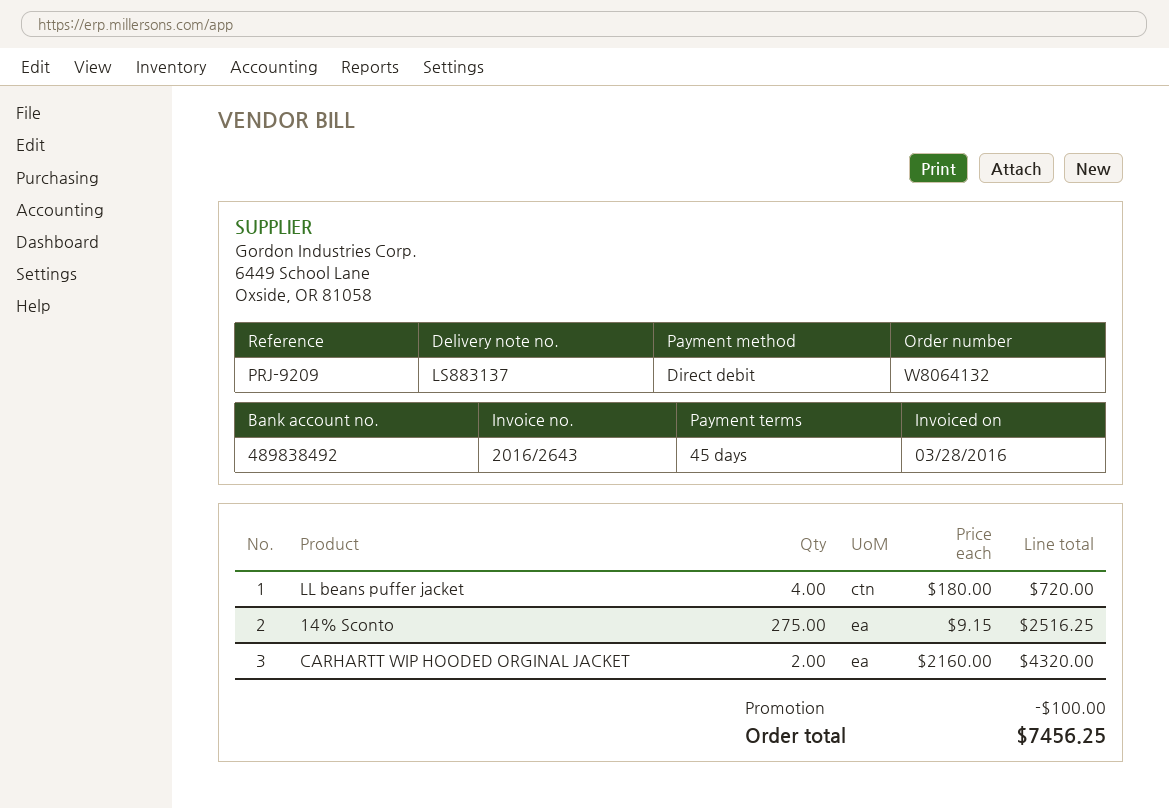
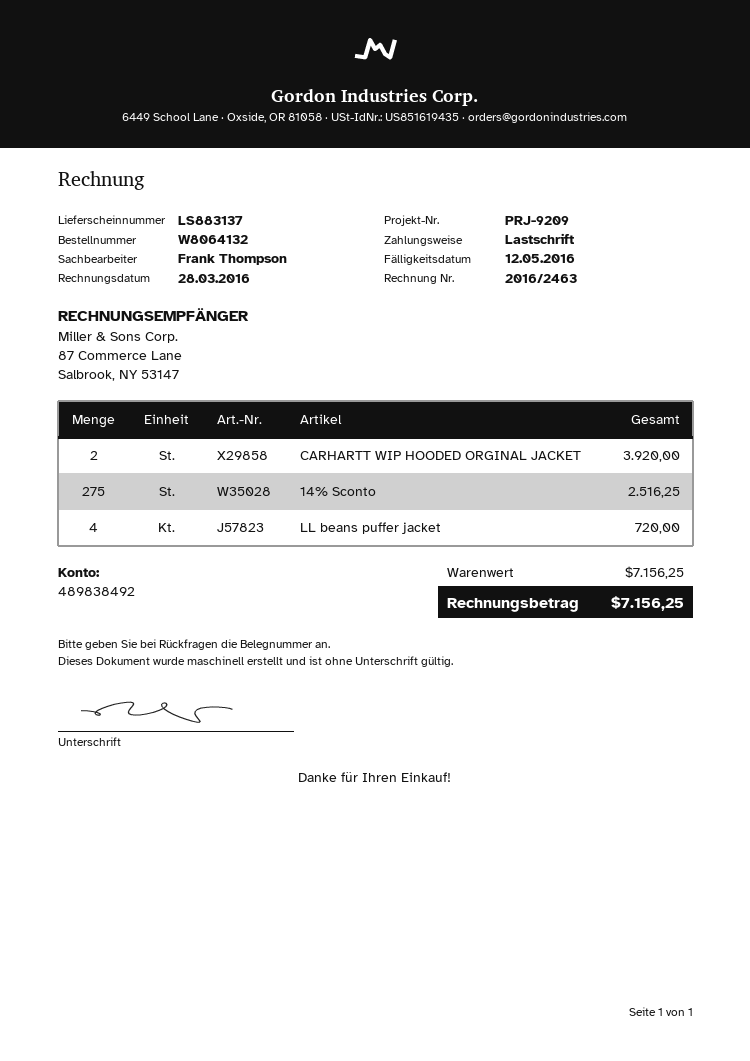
invoice number: 2016/2643 -> 2016/2463
CARHARTT WIP HOODED ORGINAL JACKET: 2 for 4320.00 -> 2 for 3920.00
discount: 100.00 -> none
total: 7456.25 -> 7156.25

